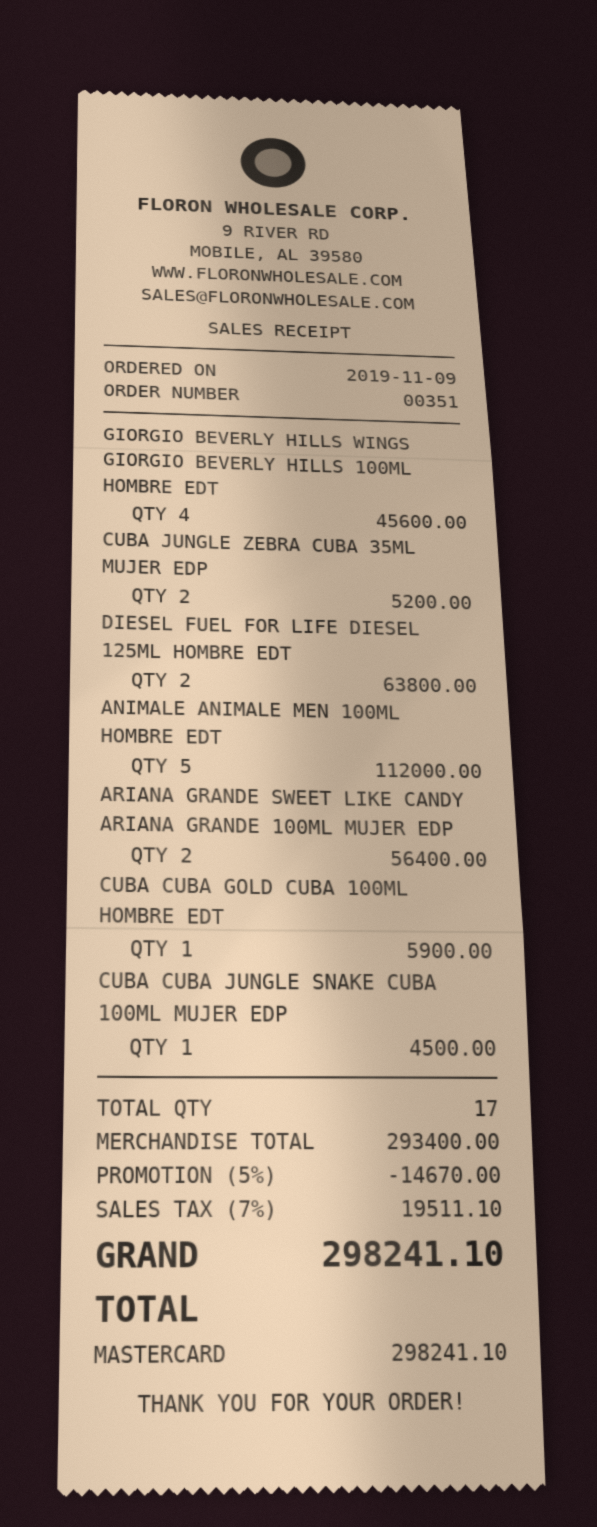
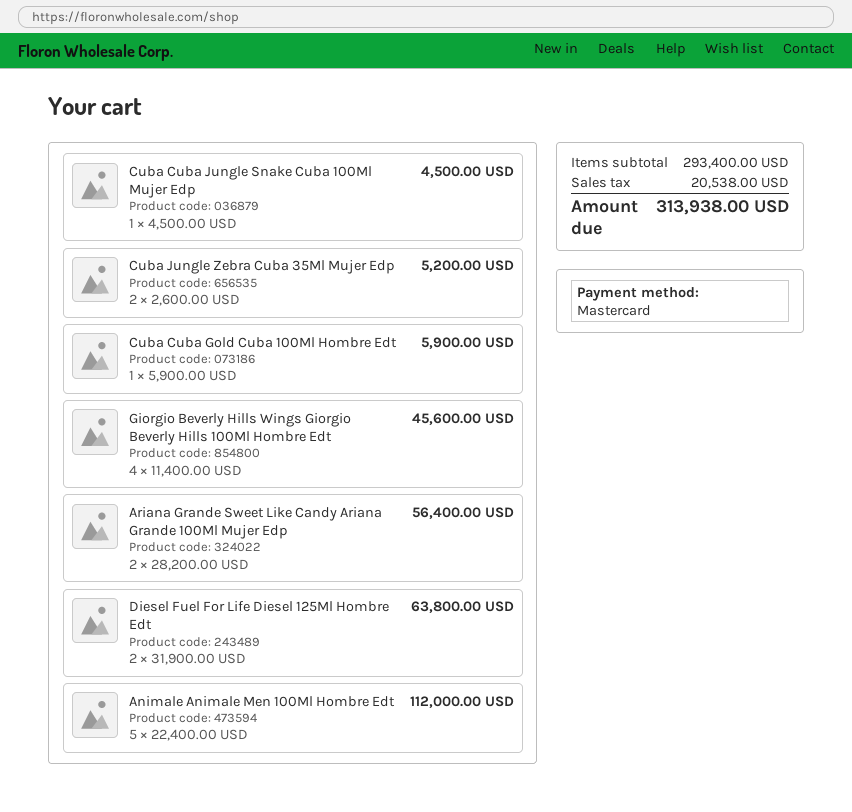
discount: 5% = 14670.00 -> none
tax: 19511.10 -> 20538.00
total: 298241.10 -> 313938.00

